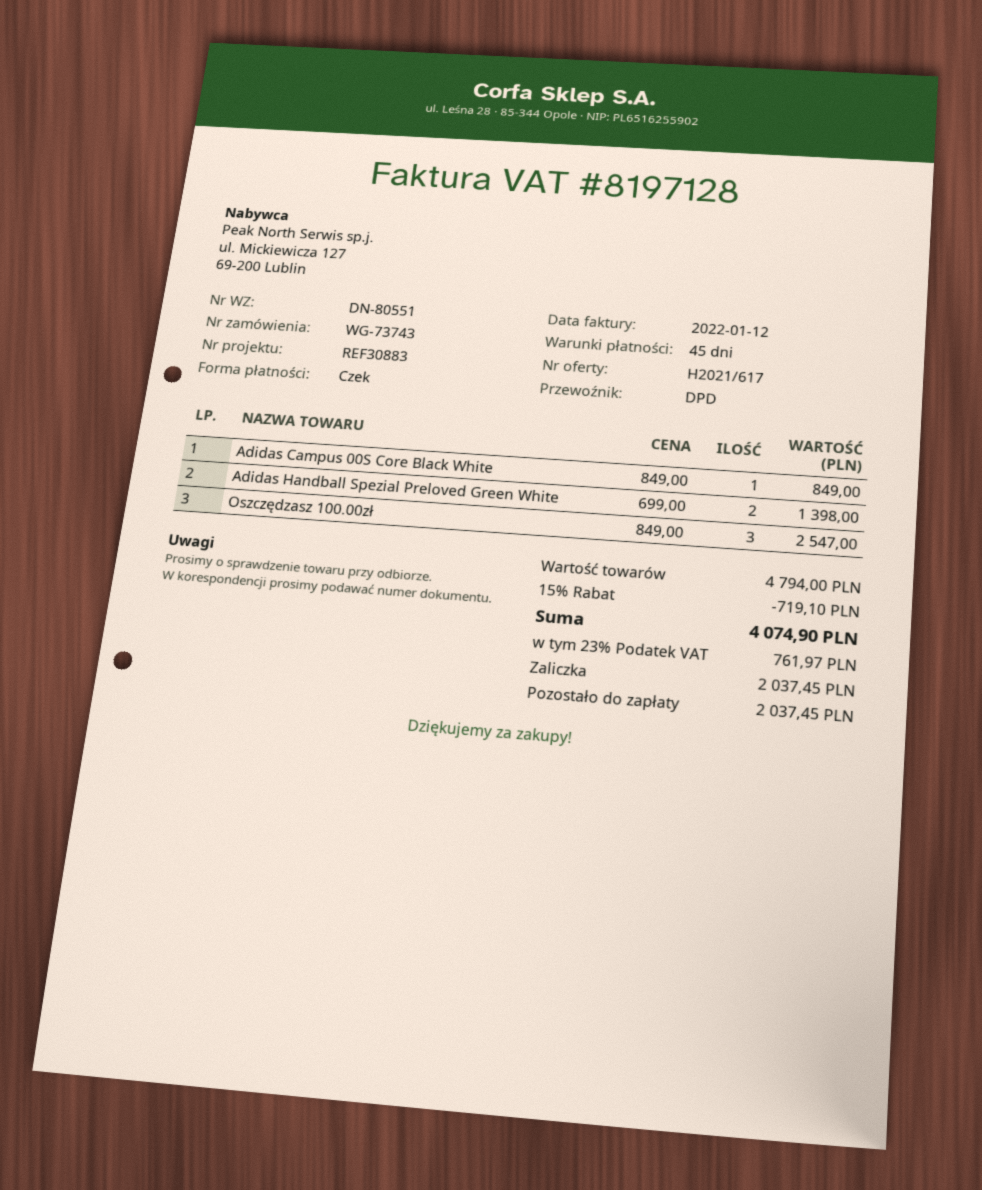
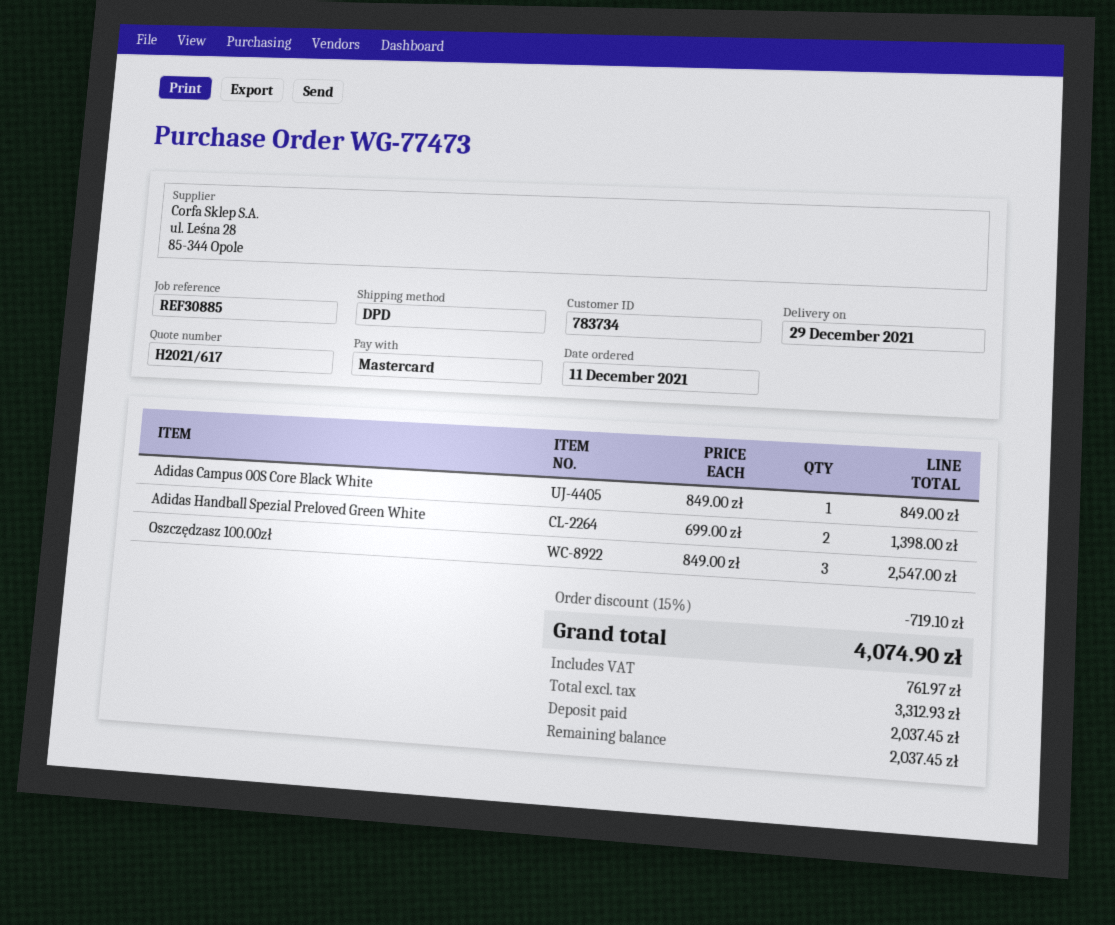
order number: WG-73743 -> WG-77473
reference: REF30883 -> REF30885
payment method: cheque -> Mastercard

